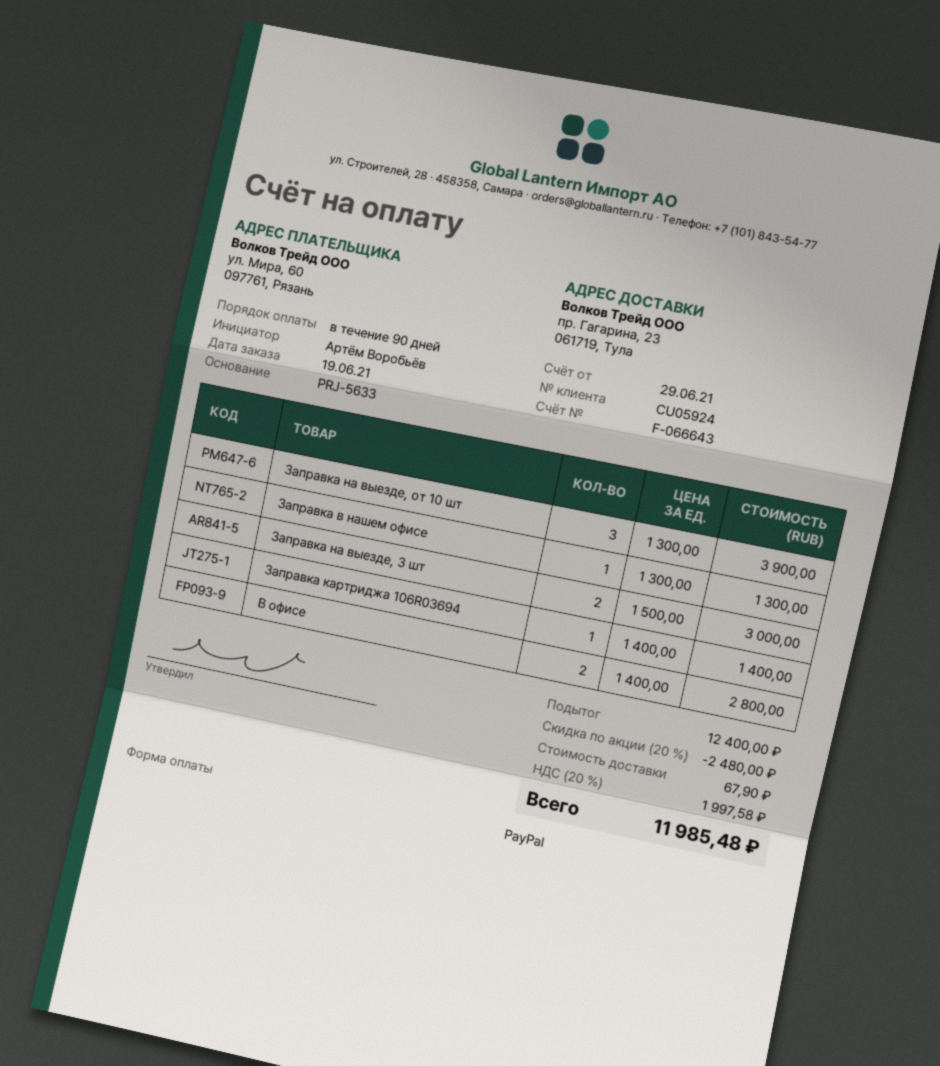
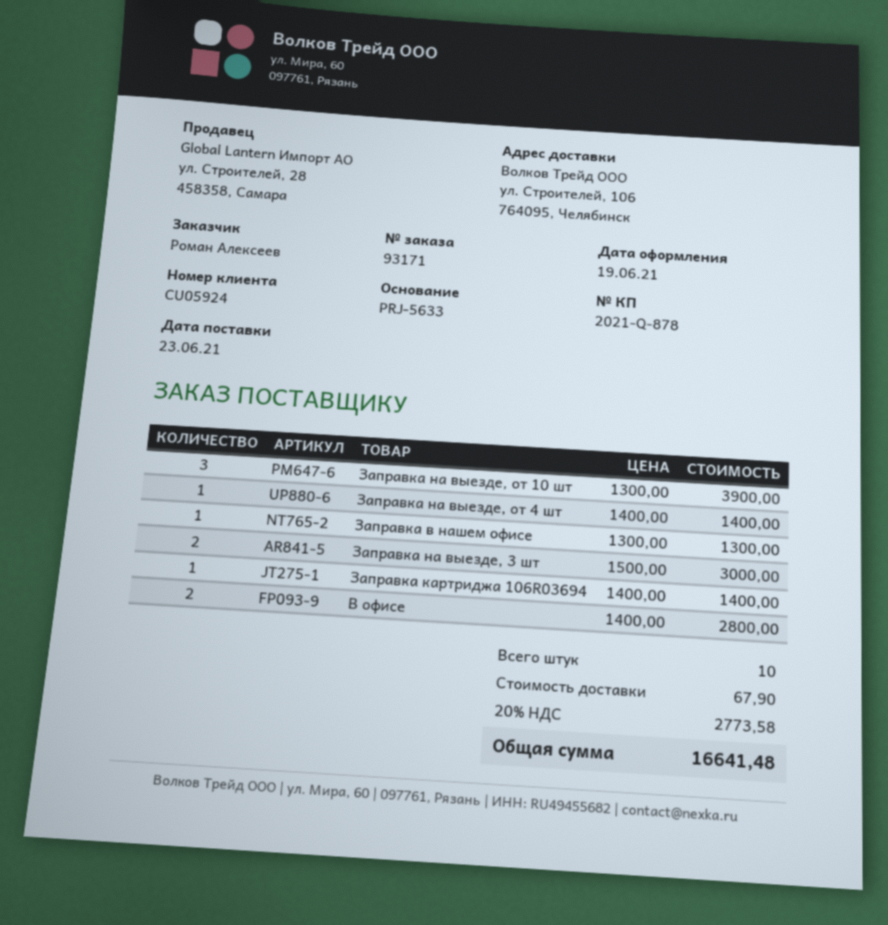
ordered by: Артём Воробьёв -> Роман Алексеев
ship to: пр. Гагарина, 23, 061719, Тула -> ул. Строителей, 106, 764095, Челябинск
Заправка на выезде, от 4 шт: none -> 1 x 1400.00 = 1400.00
discount: 20% = 2480.00 -> none
tax: 20% = 1997.58 -> 20% = 2773.58
total: 11985.48 -> 16641.48

